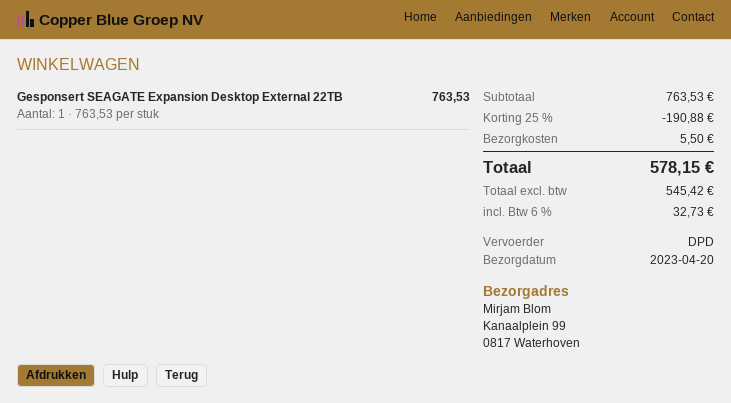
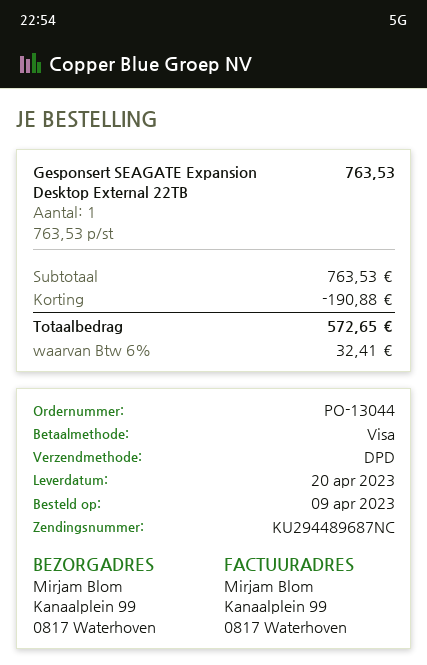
shipping: 5.50 -> none
tax: 6% = 32.73 -> 6% = 32.41
total: 578.15 -> 572.65

